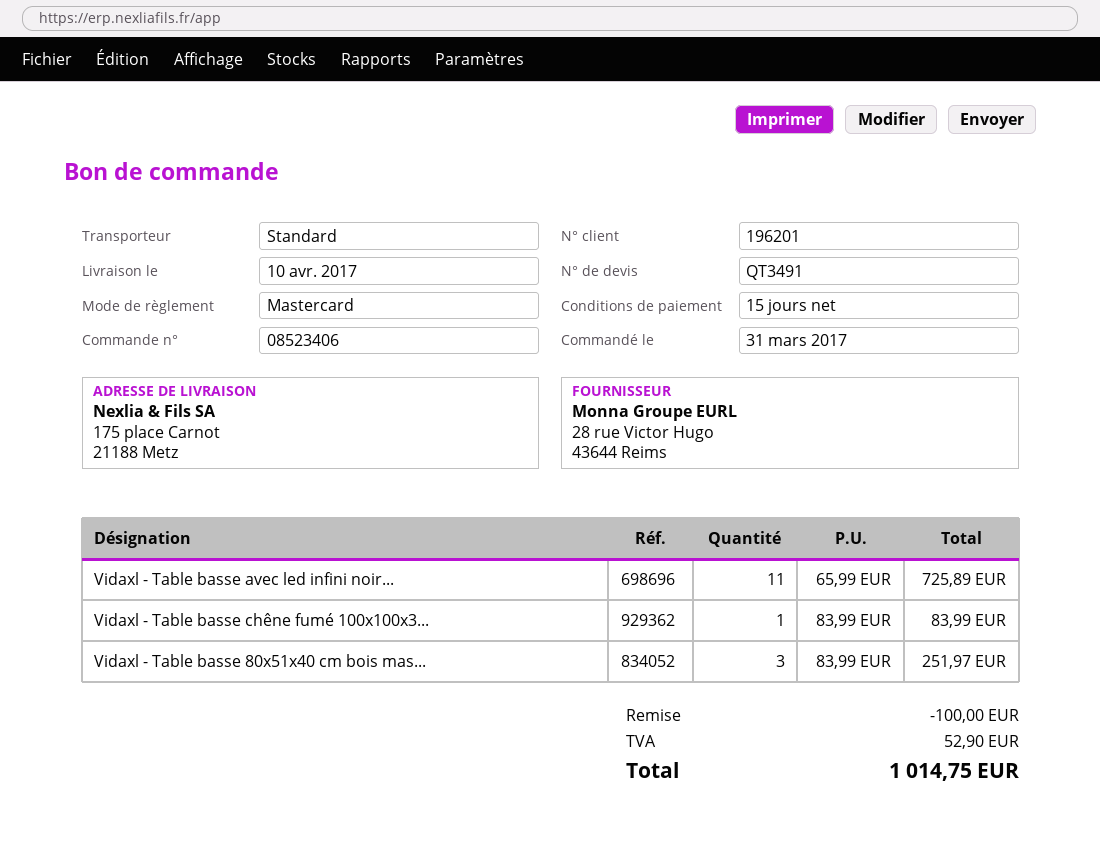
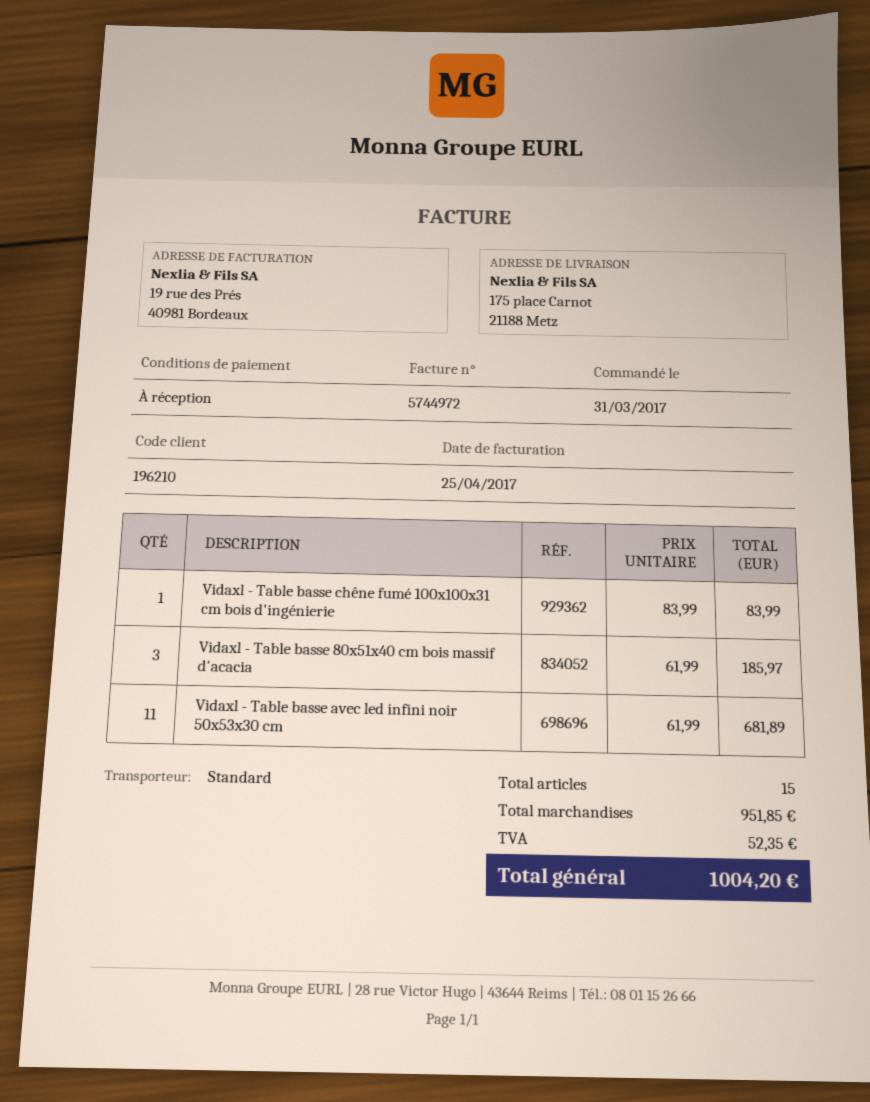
payment terms: 15 days -> on receipt
customer number: 196201 -> 196210
Vidaxl - Table basse avec led infini noir...: 11 x 65.99 = 725.89 -> 11 x 61.99 = 681.89
Vidaxl - Table basse 80x51x40 cm bois mas...: 3 x 83.99 = 251.97 -> 3 x 61.99 = 185.97
discount: 100.00 -> none
tax: 52.90 -> 52.35
total: 1014.75 -> 1004.20

